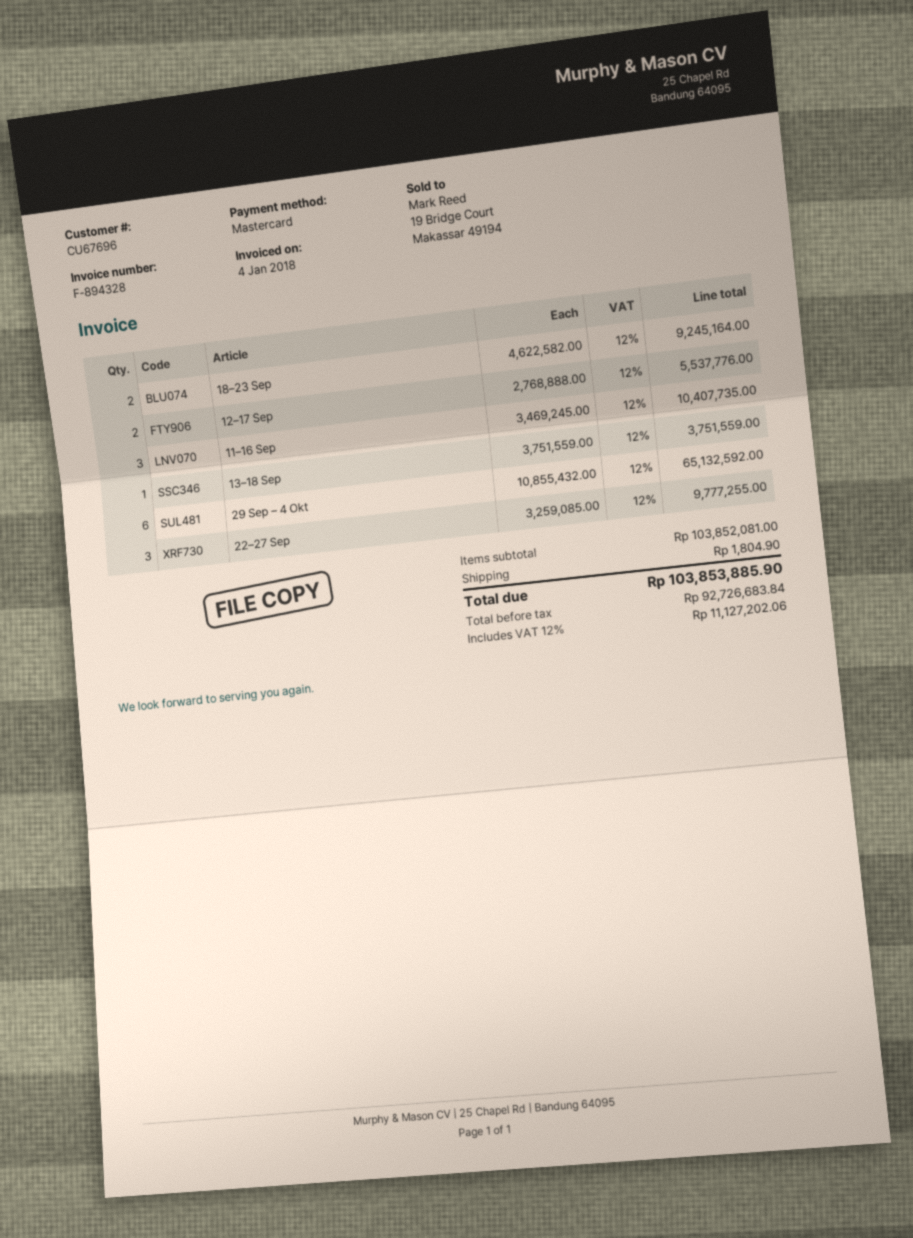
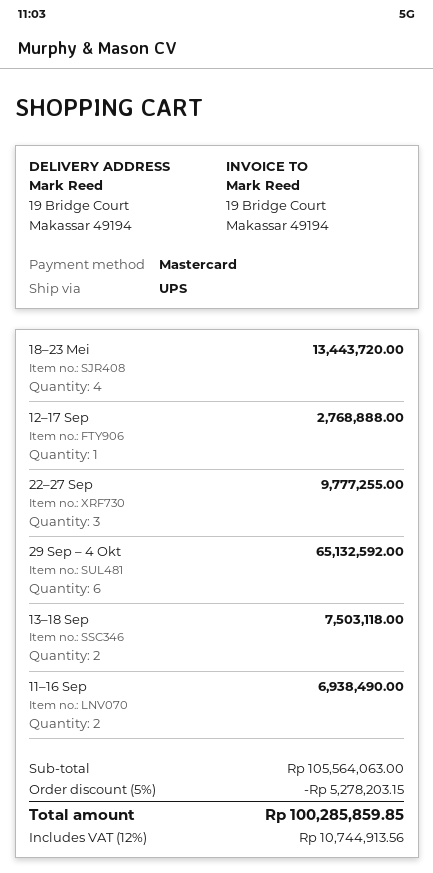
18–23 Sep: 2 for 9245164.00 -> none
12–17 Sep: 2 for 5537776.00 -> 1 for 2768888.00
11–16 Sep: 3 for 10407735.00 -> 2 for 6938490.00
13–18 Sep: 1 for 3751559.00 -> 2 for 7503118.00
18–23 Mei: none -> 4 for 13443720.00
subtotal: 103852081.00 -> 105564063.00
discount: none -> 5% = 5278203.15
shipping: 1804.90 -> none
tax: 12% = 11127202.06 -> 12% = 10744913.56
total: 103853885.90 -> 100285859.85

